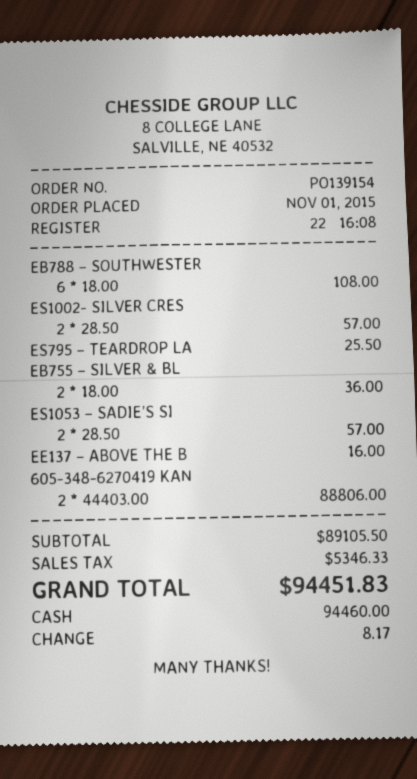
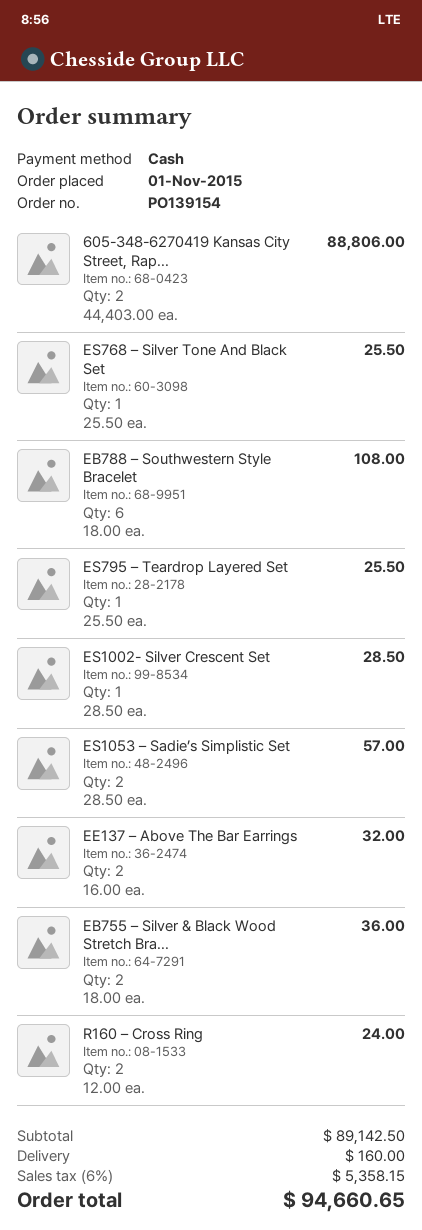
ES1002- SILVER CRES: 2 x 28.50 = 57.00 -> 1 x 28.50 = 28.50
EE137 – ABOVE THE B: 1 x 16.00 = 16.00 -> 2 x 16.00 = 32.00
ES768 – Silver Tone And Black Set: none -> 1 x 25.50 = 25.50
R160 – Cross Ring: none -> 2 x 12.00 = 24.00
subtotal: 89105.50 -> 89142.50
shipping: none -> 160.00
tax: 5346.33 -> 5358.15
total: 94451.83 -> 94660.65

